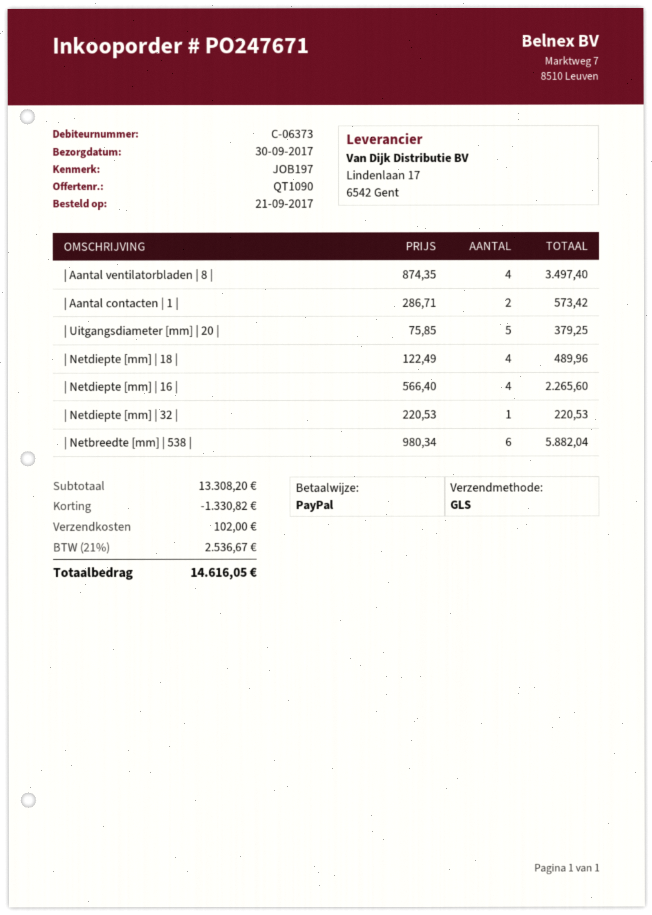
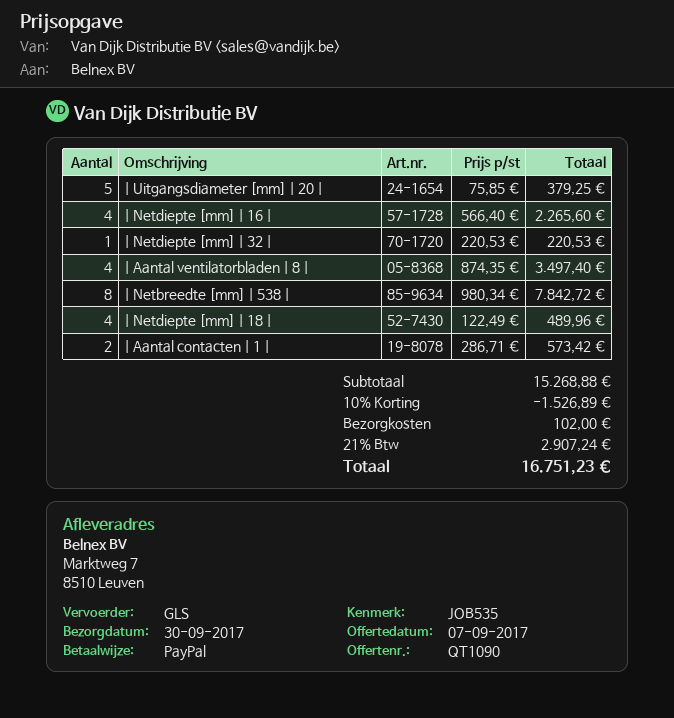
reference: JOB197 -> JOB535
| Netbreedte [mm] | 538 |: 6 x 980.34 = 5882.04 -> 8 x 980.34 = 7842.72
subtotal: 13308.20 -> 15268.88
discount: 1330.82 -> 1526.89
tax: 21% = 2536.67 -> 21% = 2907.24
total: 14616.05 -> 16751.23

